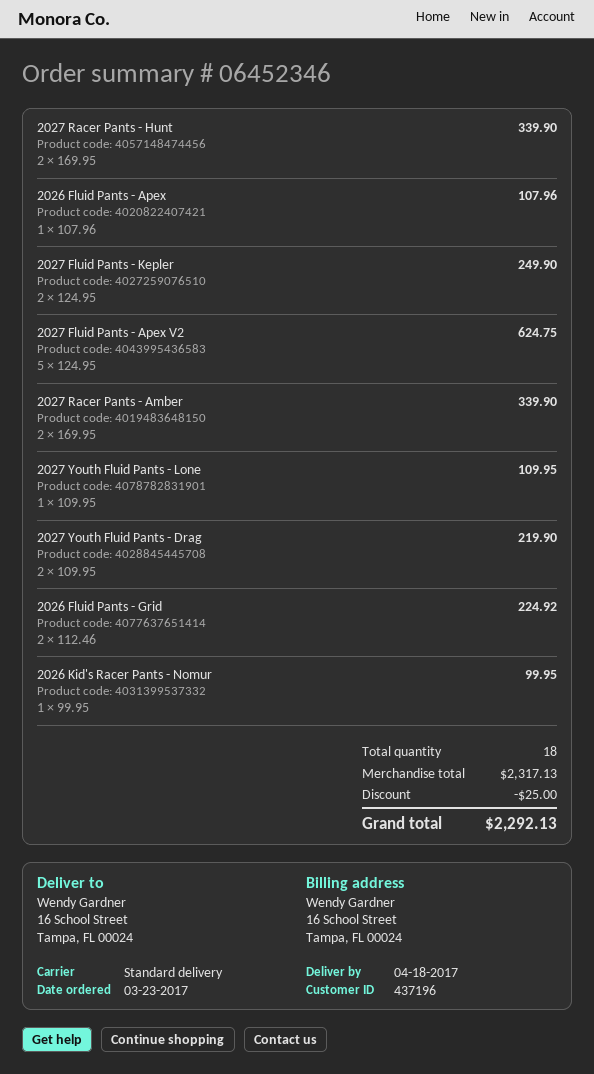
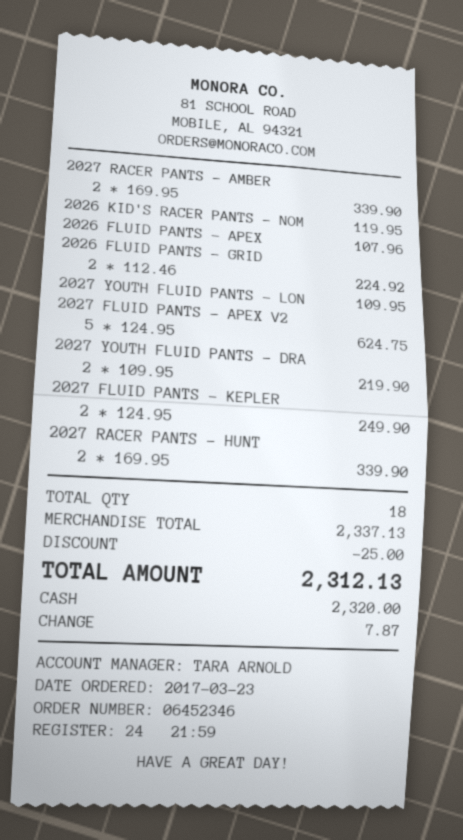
2026 Kid's Racer Pants - Nomur: 1 x 99.95 = 99.95 -> 1 x 119.95 = 119.95
subtotal: 2317.13 -> 2337.13
total: 2292.13 -> 2312.13

